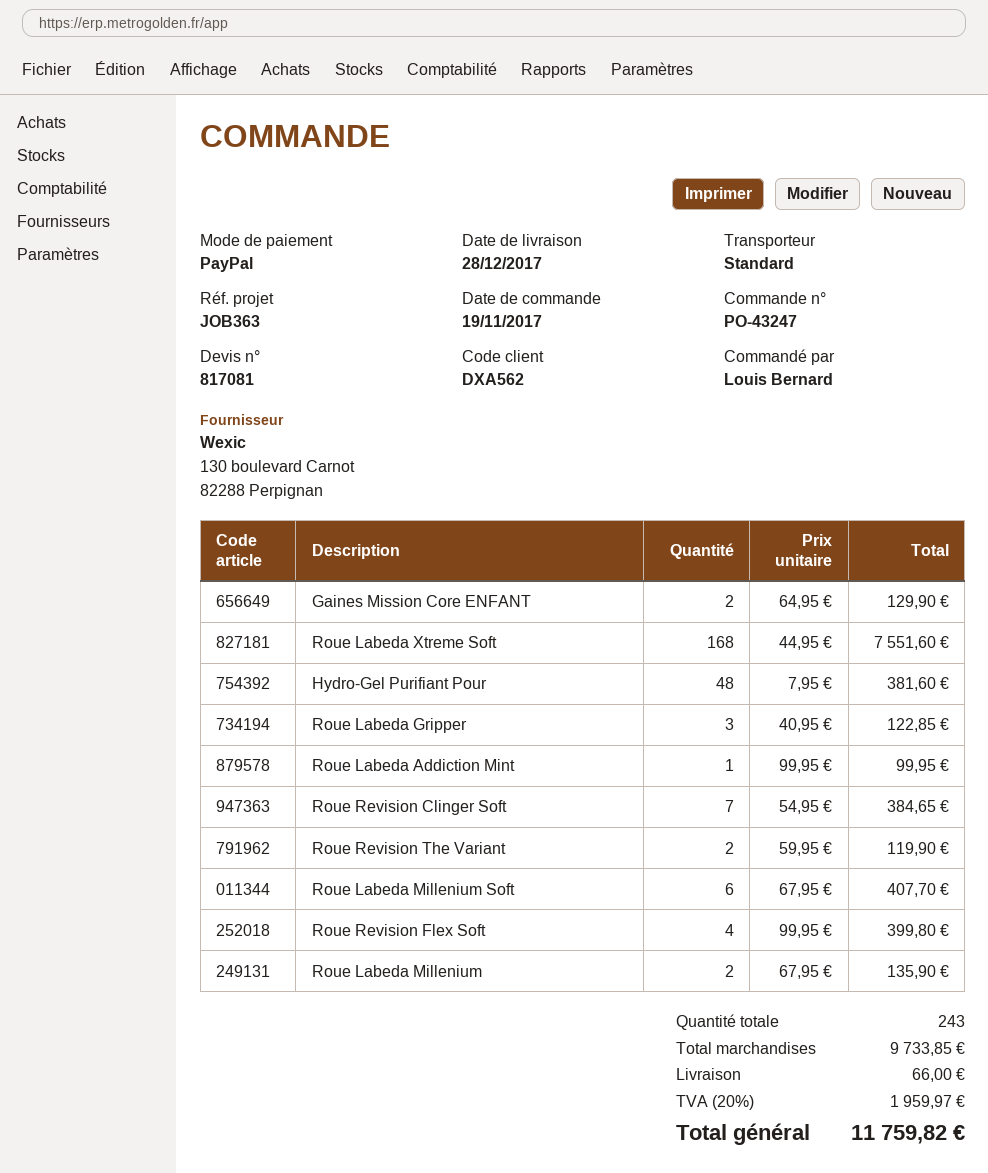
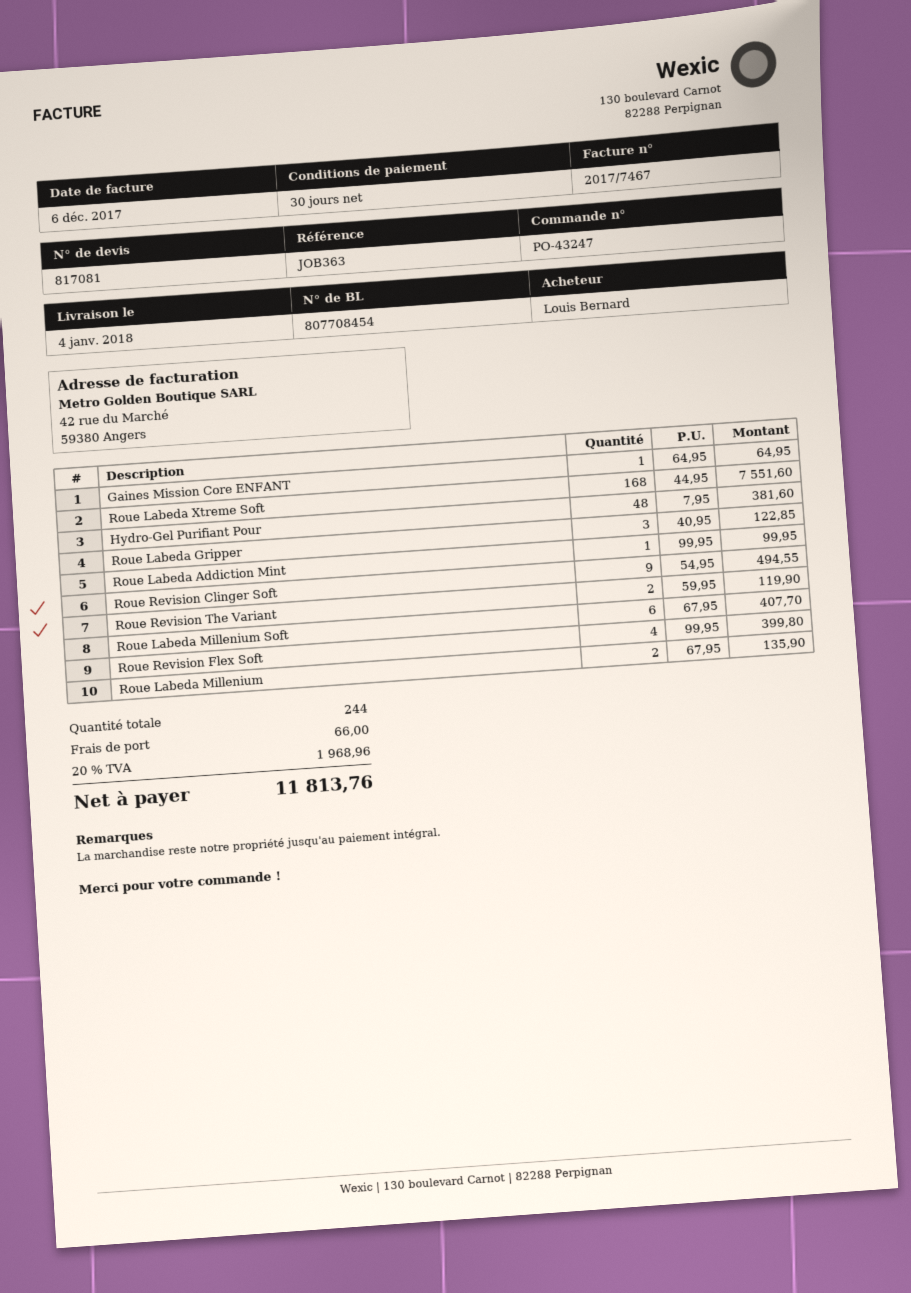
delivery date: 2017-12-28 -> 2018-01-04
Gaines Mission Core ENFANT: 2 x 64.95 = 129.90 -> 1 x 64.95 = 64.95
Roue Revision Clinger Soft: 7 x 54.95 = 384.65 -> 9 x 54.95 = 494.55
total quantity: 243 -> 244
tax: 20% = 1959.97 -> 20% = 1968.96
total: 11759.82 -> 11813.76

